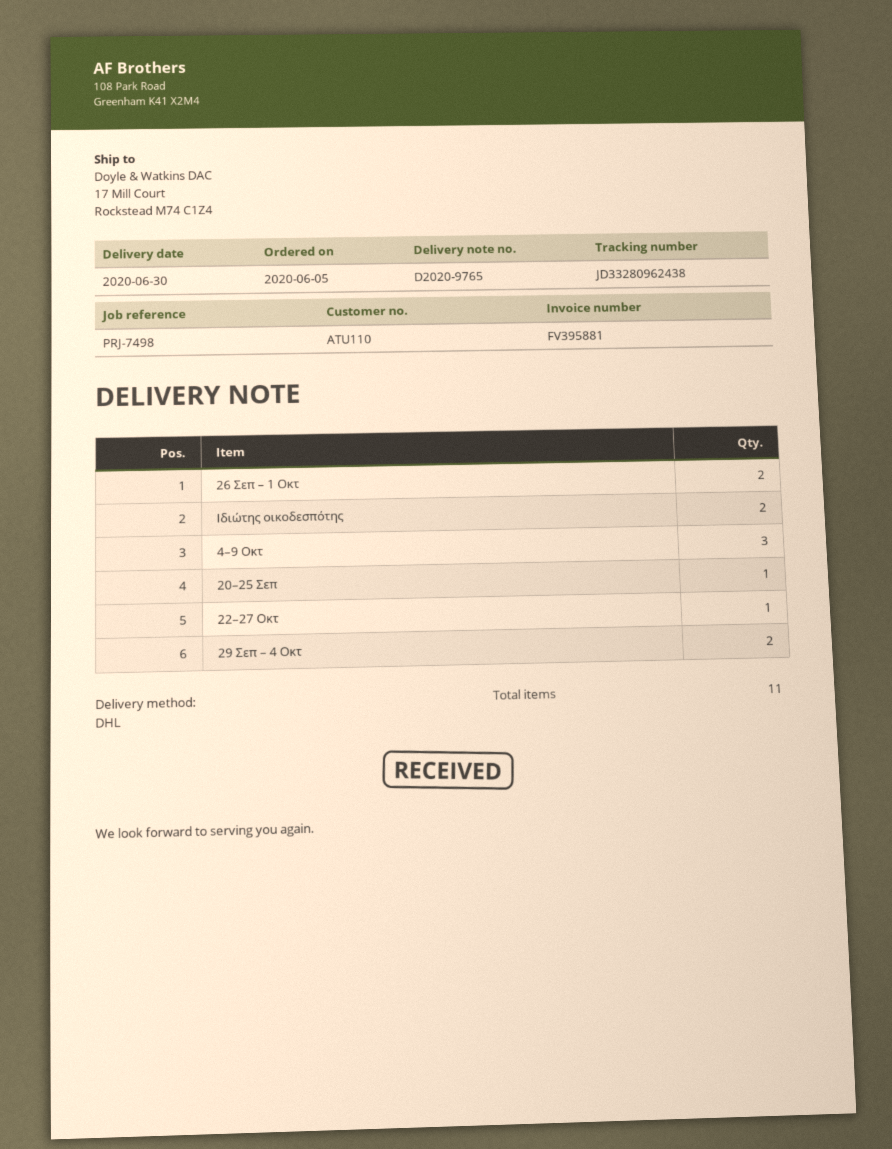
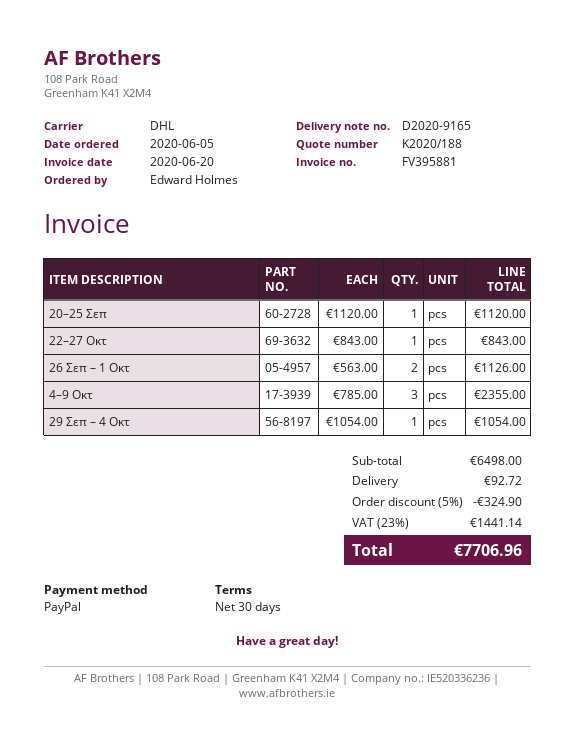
delivery note number: D2020-9765 -> D2020-9165
Ιδιώτης οικοδεσπότης: 2 -> none
29 Σεπ – 4 Οκτ: 2 -> 1

